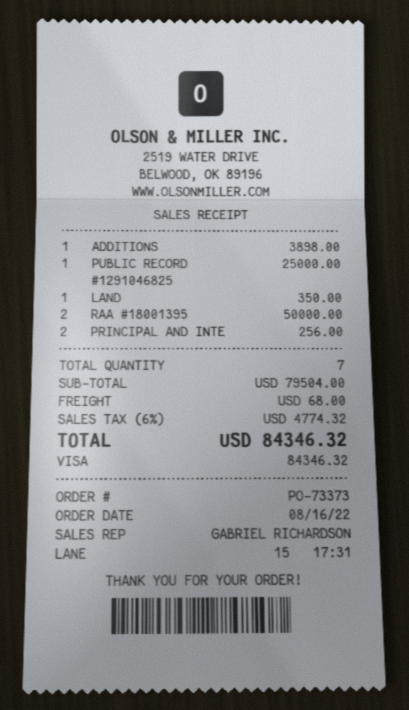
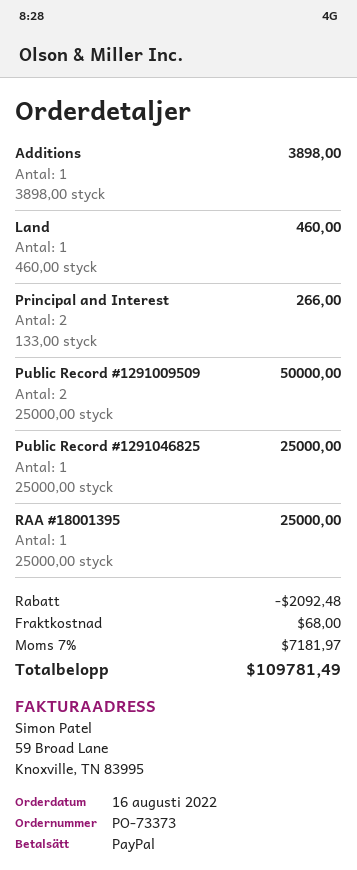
payment method: Visa -> PayPal
LAND: 1 for 350.00 -> 1 for 460.00
RAA #18001395: 2 for 50000.00 -> 1 for 25000.00
PRINCIPAL AND INTE: 2 for 256.00 -> 2 for 266.00
Public Record #1291009509: none -> 2 for 50000.00
discount: none -> 2092.48
tax: 6% = 4774.32 -> 7% = 7181.97
total: 84346.32 -> 109781.49

